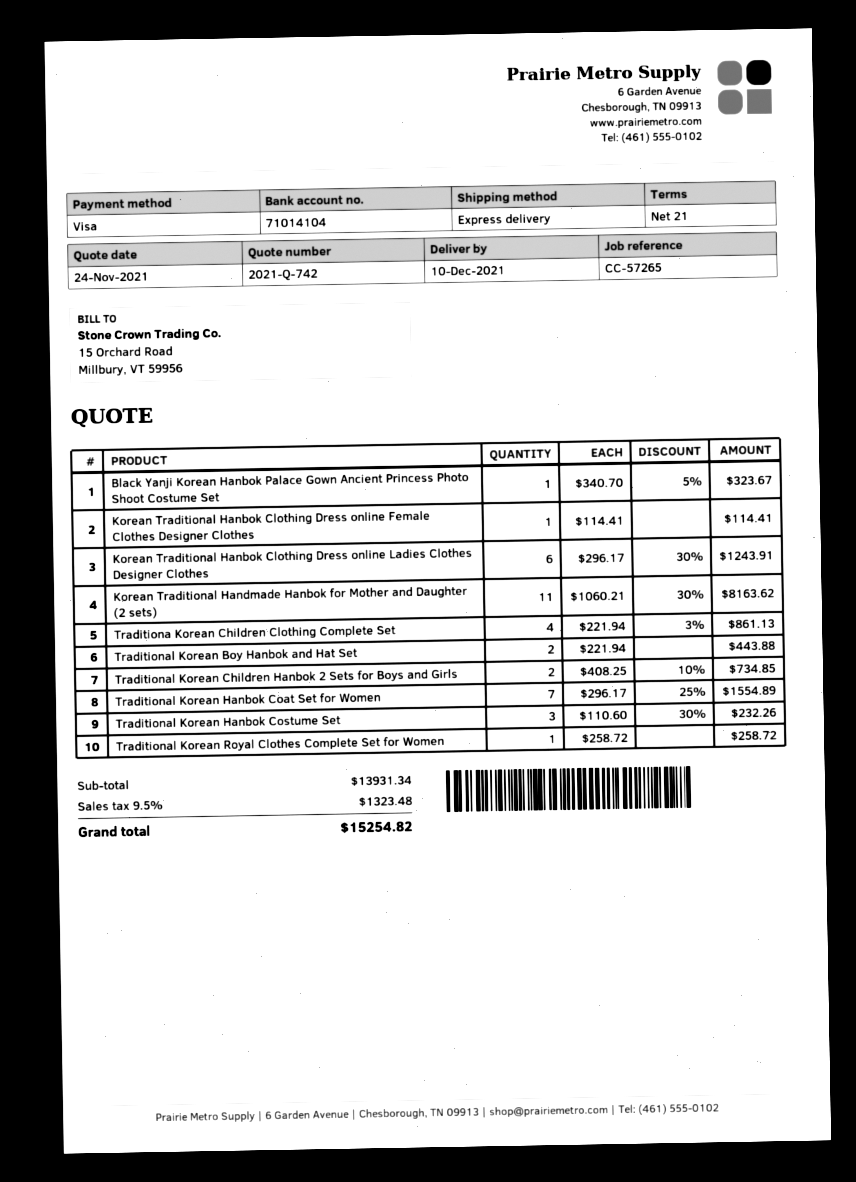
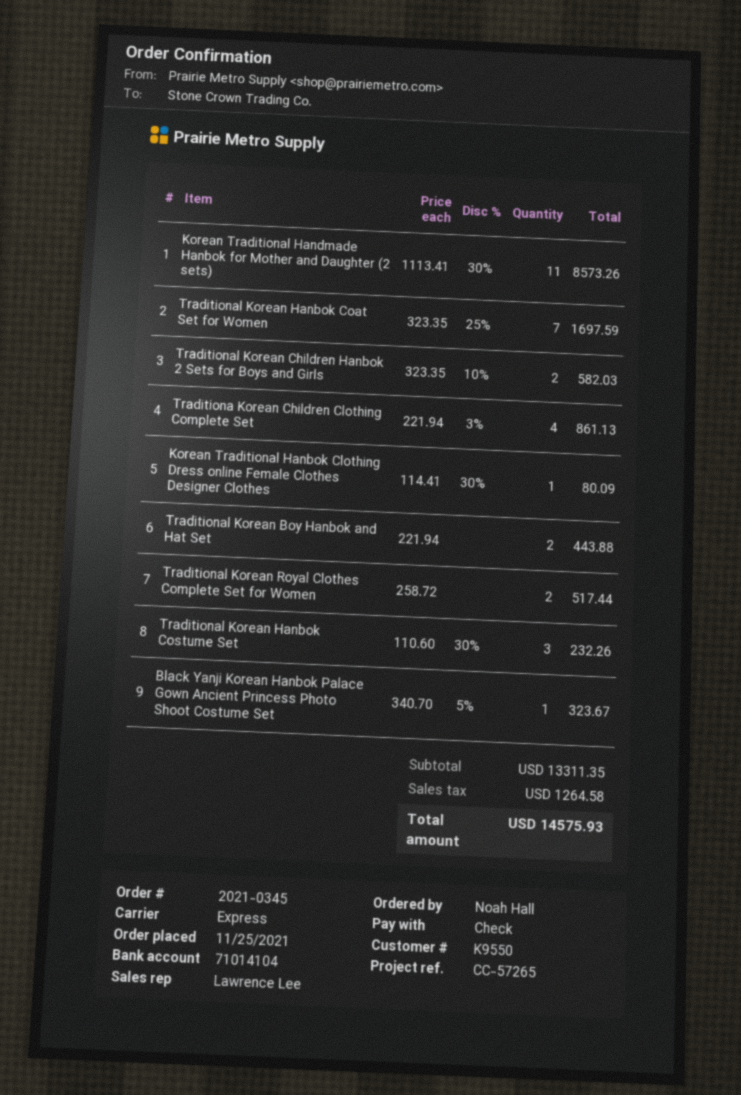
payment method: Visa -> cheque
Korean Traditional Hanbok Clothing Dress online Female Clothes Designer Clothes: 1 x 114.41 = 114.41 -> 1 x 114.41 - 30% = 80.09
Korean Traditional Hanbok Clothing Dress online Ladies Clothes Designer Clothes: 6 x 296.17 - 30% = 1243.91 -> none
Korean Traditional Handmade Hanbok for Mother and Daughter (2 sets): 11 x 1060.21 - 30% = 8163.62 -> 11 x 1113.41 - 30% = 8573.26
Traditional Korean Children Hanbok 2 Sets for Boys and Girls: 2 x 408.25 - 10% = 734.85 -> 2 x 323.35 - 10% = 582.03
Traditional Korean Hanbok Coat Set for Women: 7 x 296.17 - 25% = 1554.89 -> 7 x 323.35 - 25% = 1697.59
Traditional Korean Royal Clothes Complete Set for Women: 1 x 258.72 = 258.72 -> 2 x 258.72 = 517.44
subtotal: 13931.34 -> 13311.35
tax: 1323.48 -> 1264.58
total: 15254.82 -> 14575.93

